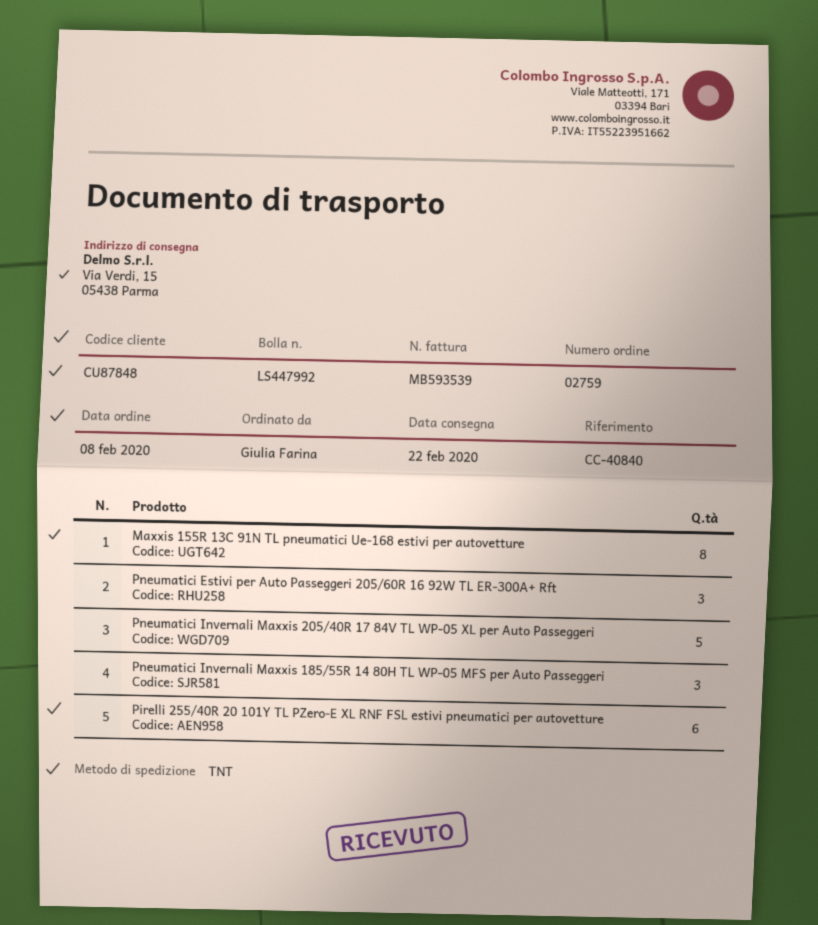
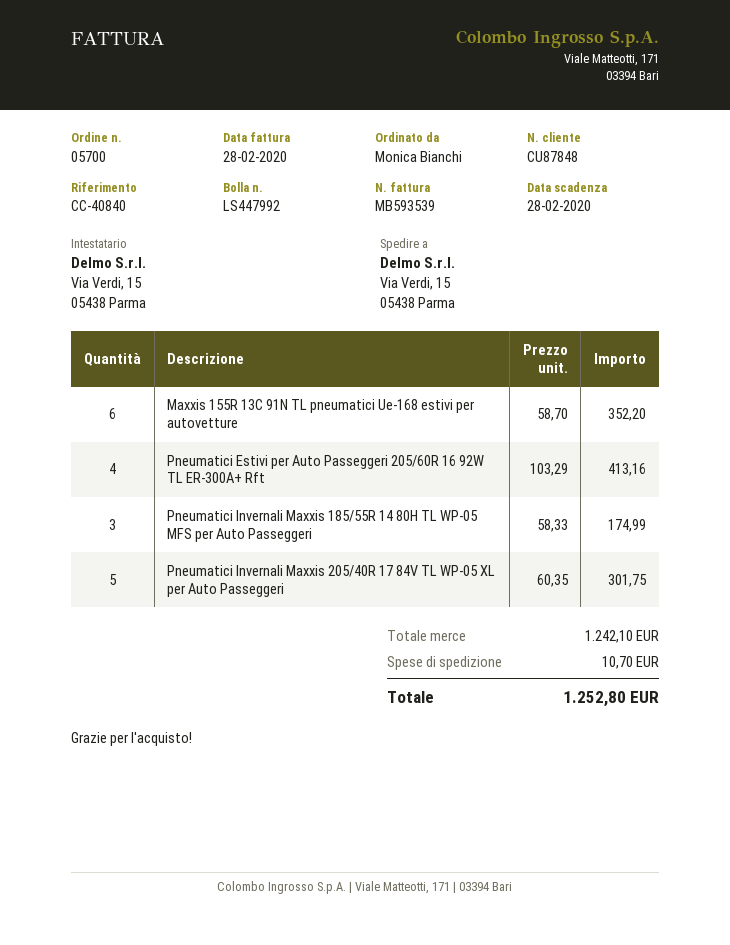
order number: 02759 -> 05700
ordered by: Giulia Farina -> Monica Bianchi
Maxxis 155R 13C 91N TL pneumatici Ue-168 estivi per autovetture: 8 -> 6
Pneumatici Estivi per Auto Passeggeri 205/60R 16 92W TL ER-300A+ Rft: 3 -> 4
Pirelli 255/40R 20 101Y TL PZero-E XL RNF FSL estivi pneumatici per autovetture: 6 -> none

